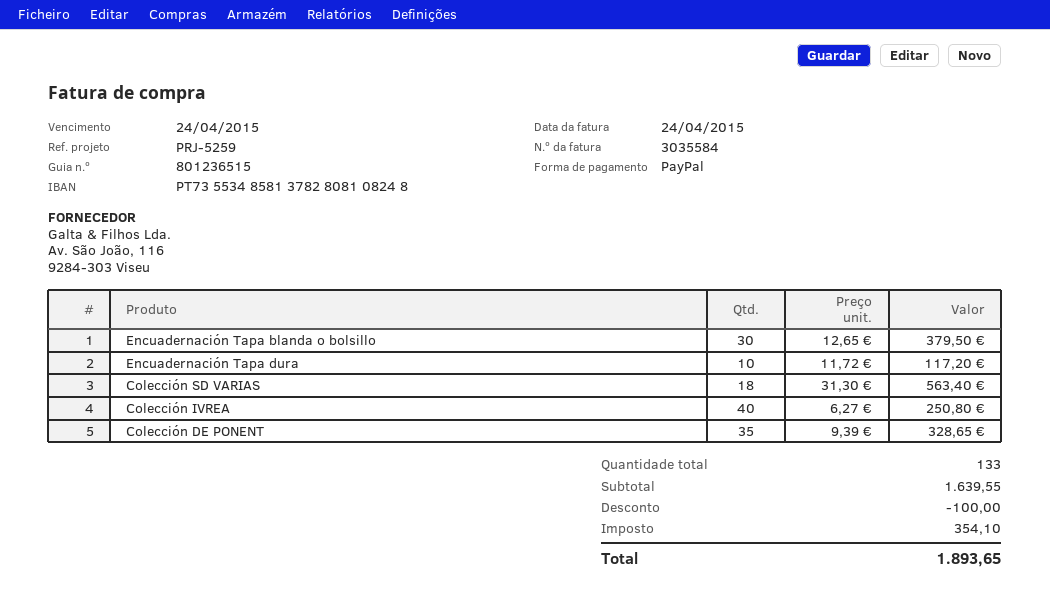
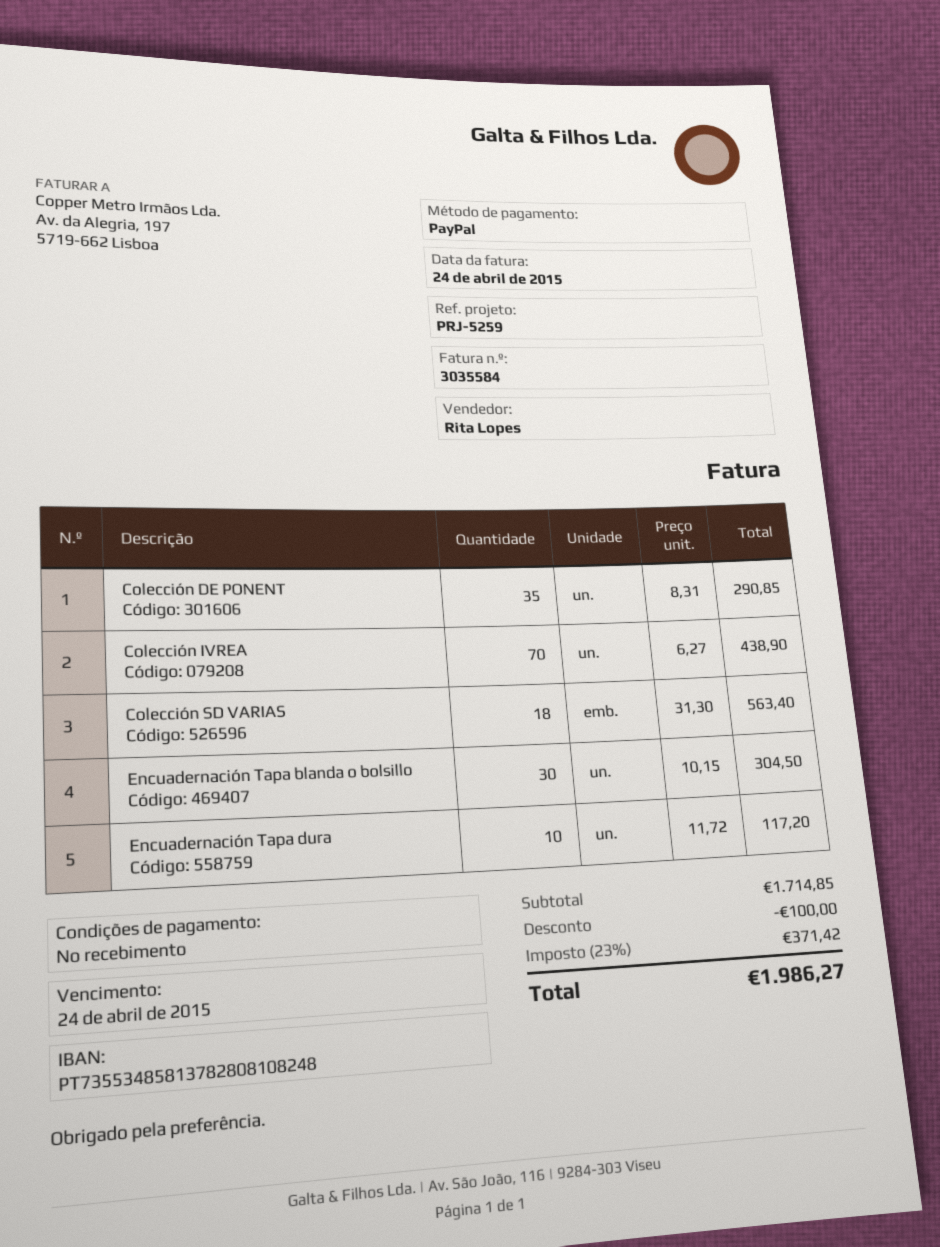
Encuadernación Tapa blanda o bolsillo: 30 x 12.65 = 379.50 -> 30 x 10.15 = 304.50
Colección IVREA: 40 x 6.27 = 250.80 -> 70 x 6.27 = 438.90
Colección DE PONENT: 35 x 9.39 = 328.65 -> 35 x 8.31 = 290.85
subtotal: 1639.55 -> 1714.85
tax: 354.10 -> 371.42
total: 1893.65 -> 1986.27

